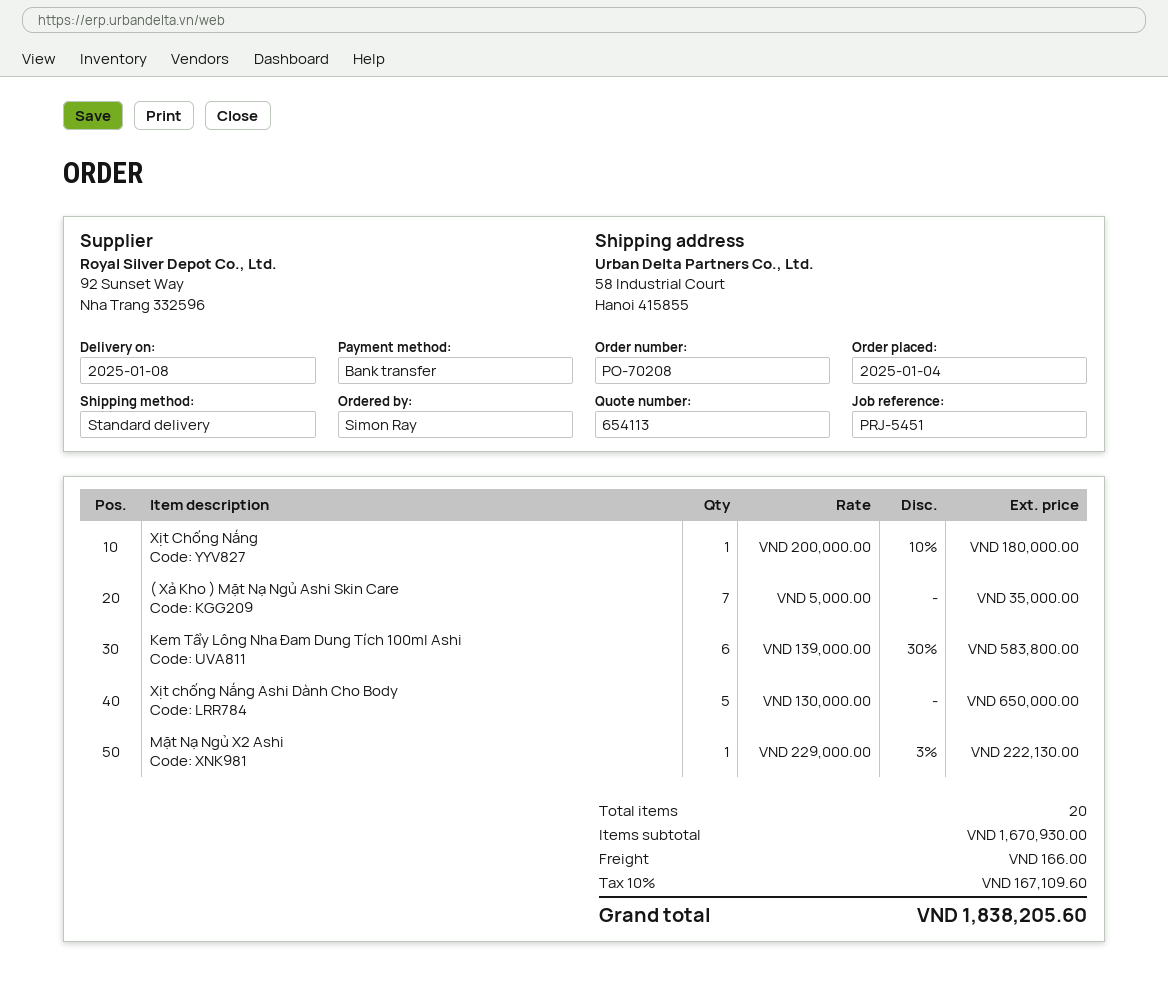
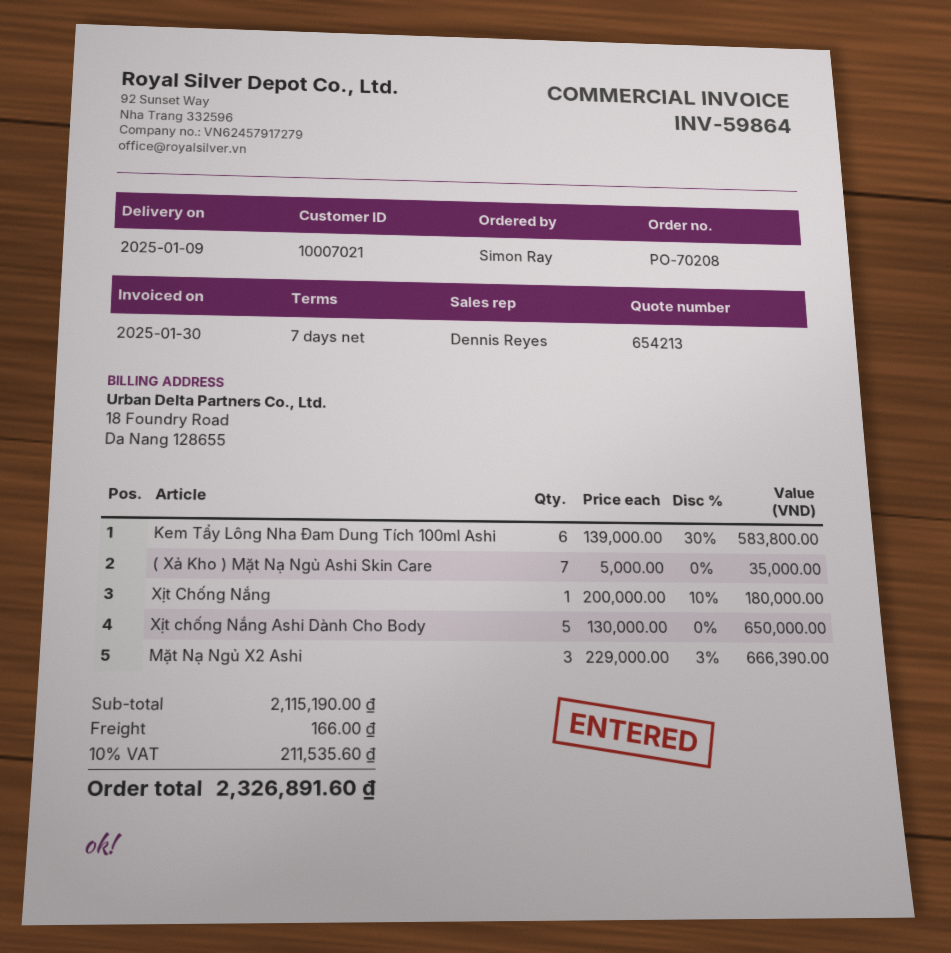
quote number: 654113 -> 654213
delivery date: 2025-01-08 -> 2025-01-09
Mặt Nạ Ngủ X2 Ashi: 1 x 229000.00 - 3% = 222130.00 -> 3 x 229000.00 - 3% = 666390.00
subtotal: 1670930.00 -> 2115190.00
tax: 10% = 167109.60 -> 10% = 211535.60
total: 1838205.60 -> 2326891.60

